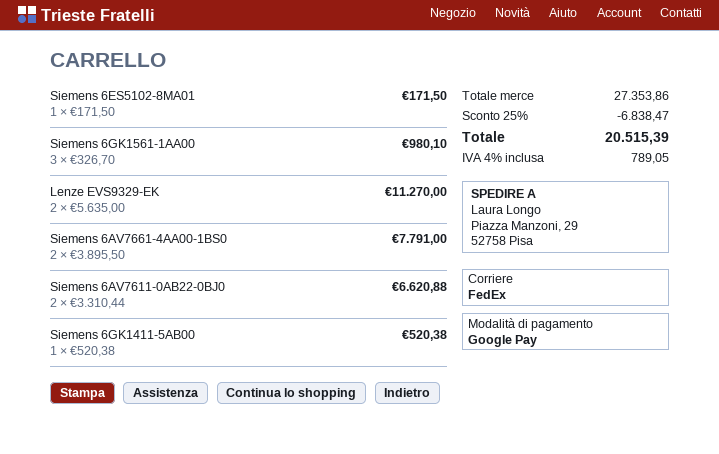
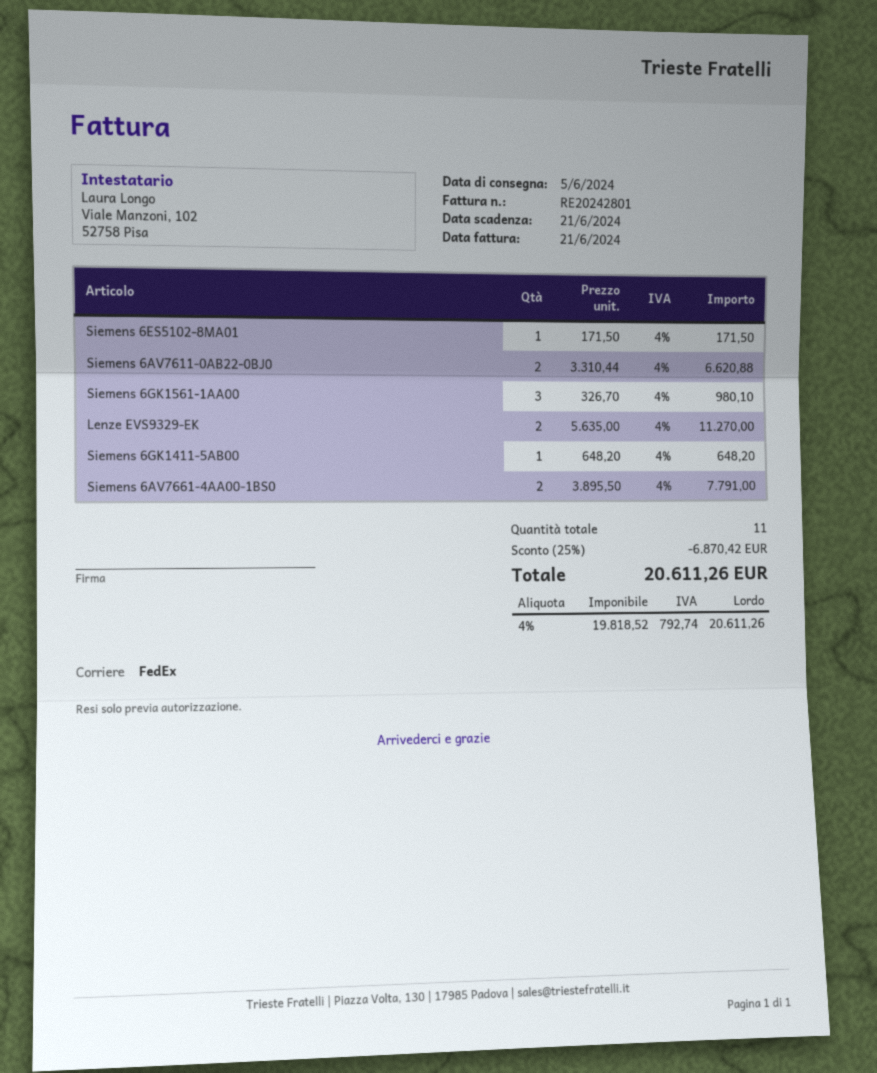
Siemens 6GK1411-5AB00: 1 x 520.38 = 520.38 -> 1 x 648.20 = 648.20
discount: 25% = 6838.47 -> 25% = 6870.42
tax: 4% = 789.05 -> 4% = 792.74
total: 20515.39 -> 20611.26

